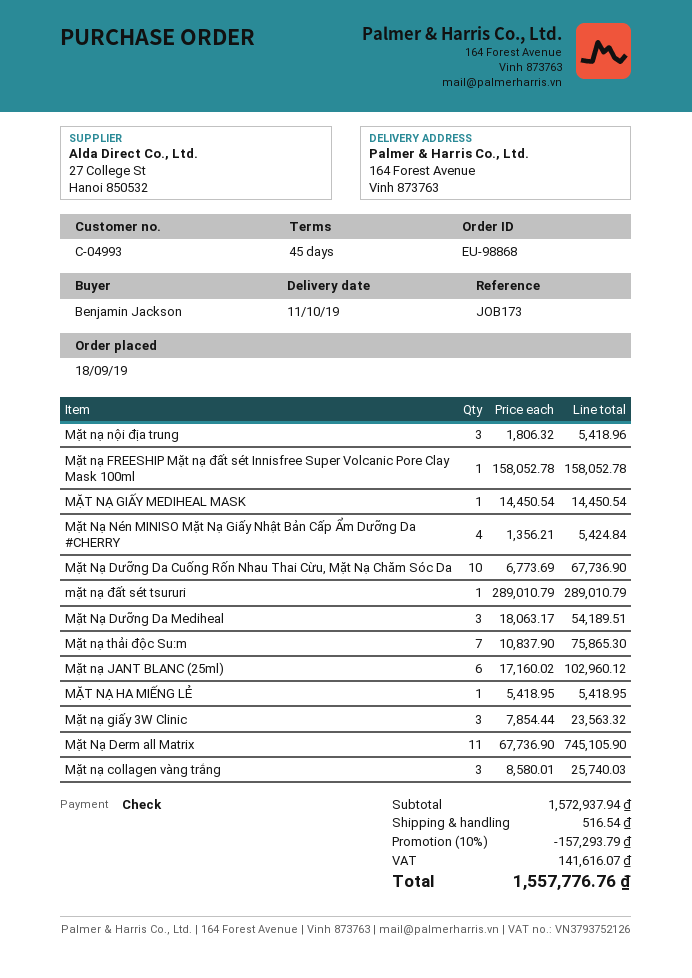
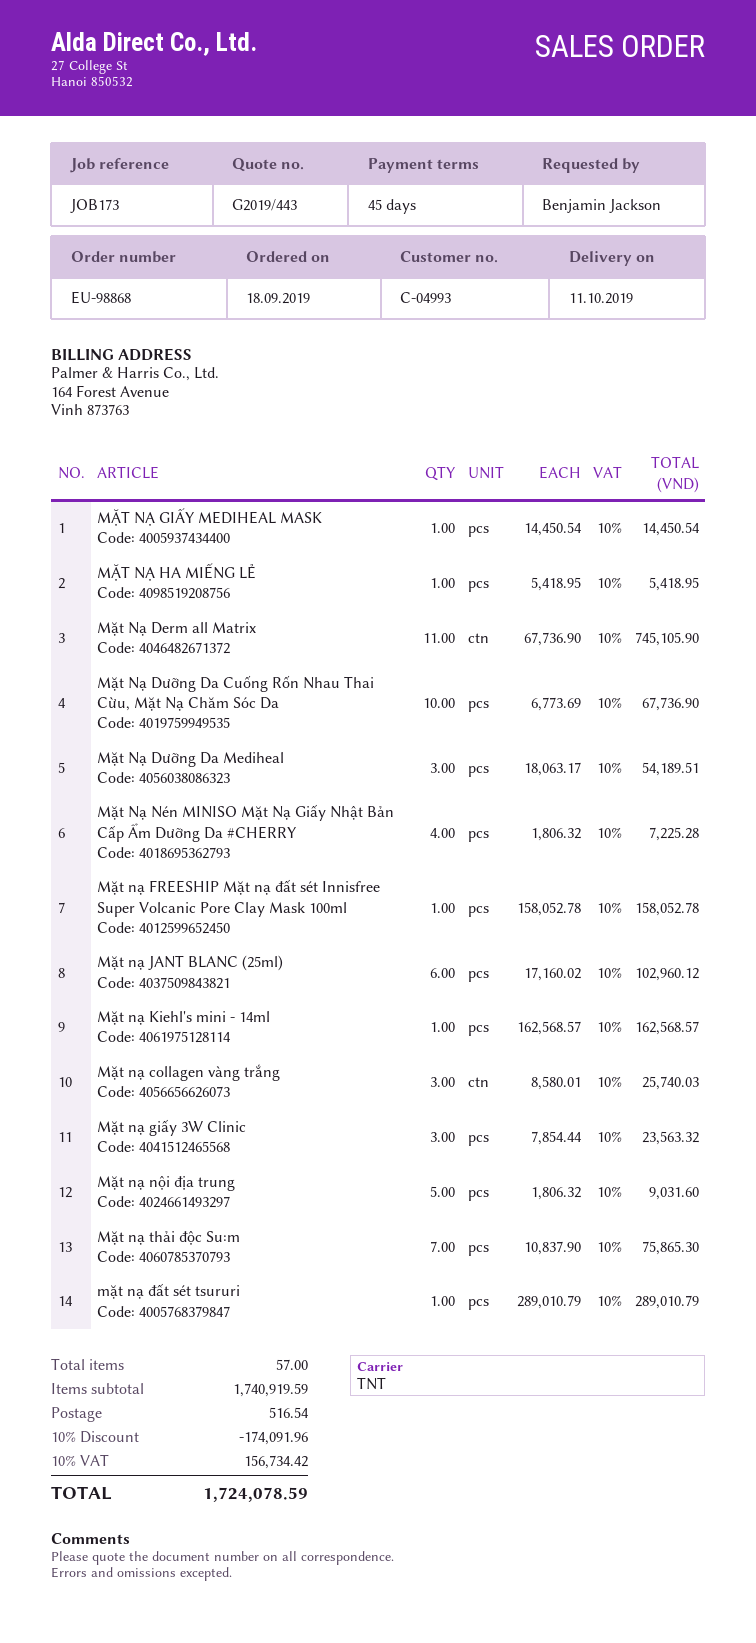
Mặt nạ nội địa trung: 3 x 1806.32 = 5418.96 -> 5 x 1806.32 = 9031.60
Mặt Nạ Nén MINISO Mặt Nạ Giấy Nhật Bản Cấp Ẩm Dưỡng Da #CHERRY: 4 x 1356.21 = 5424.84 -> 4 x 1806.32 = 7225.28
Mặt nạ Kiehl's mini - 14ml: none -> 1 x 162568.57 = 162568.57
subtotal: 1572937.94 -> 1740919.59
discount: 10% = 157293.79 -> 10% = 174091.96
tax: 141616.07 -> 156734.42
total: 1557776.76 -> 1724078.59

